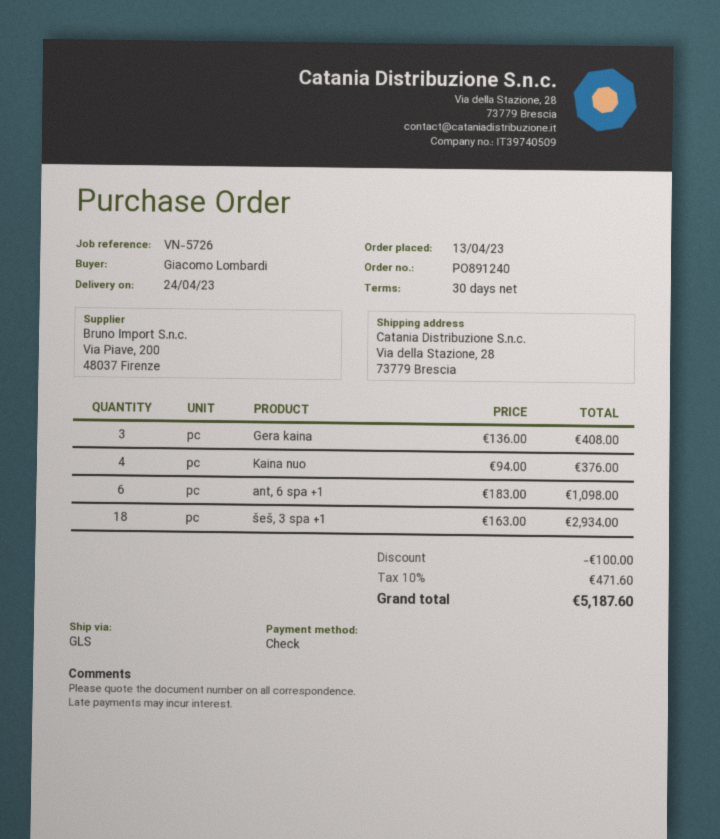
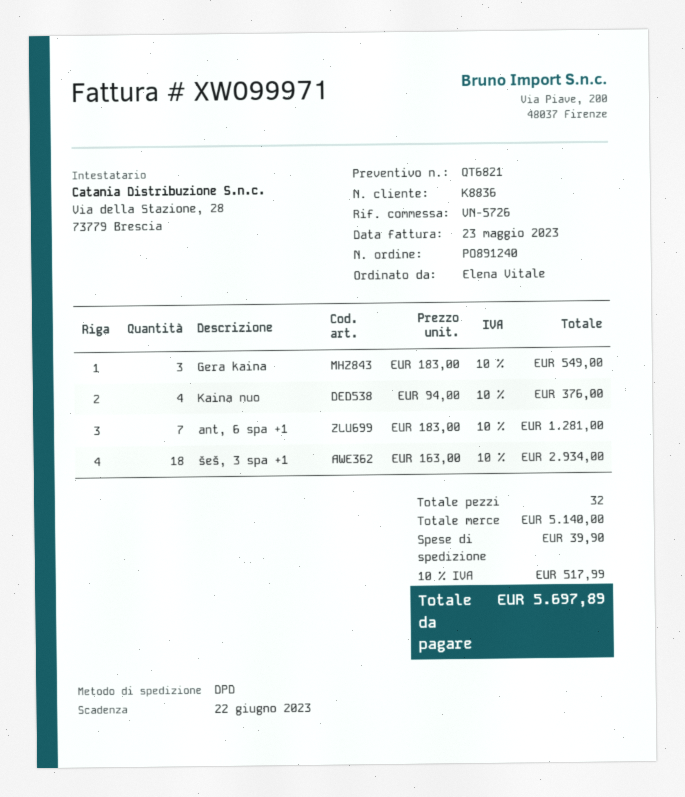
ordered by: Giacomo Lombardi -> Elena Vitale
shipping method: GLS -> DPD
Gera kaina: 3 x 136.00 = 408.00 -> 3 x 183.00 = 549.00
ant, 6 spa +1: 6 x 183.00 = 1098.00 -> 7 x 183.00 = 1281.00
discount: 100.00 -> none
shipping: none -> 39.90
tax: 10% = 471.60 -> 10% = 517.99
total: 5187.60 -> 5697.89

